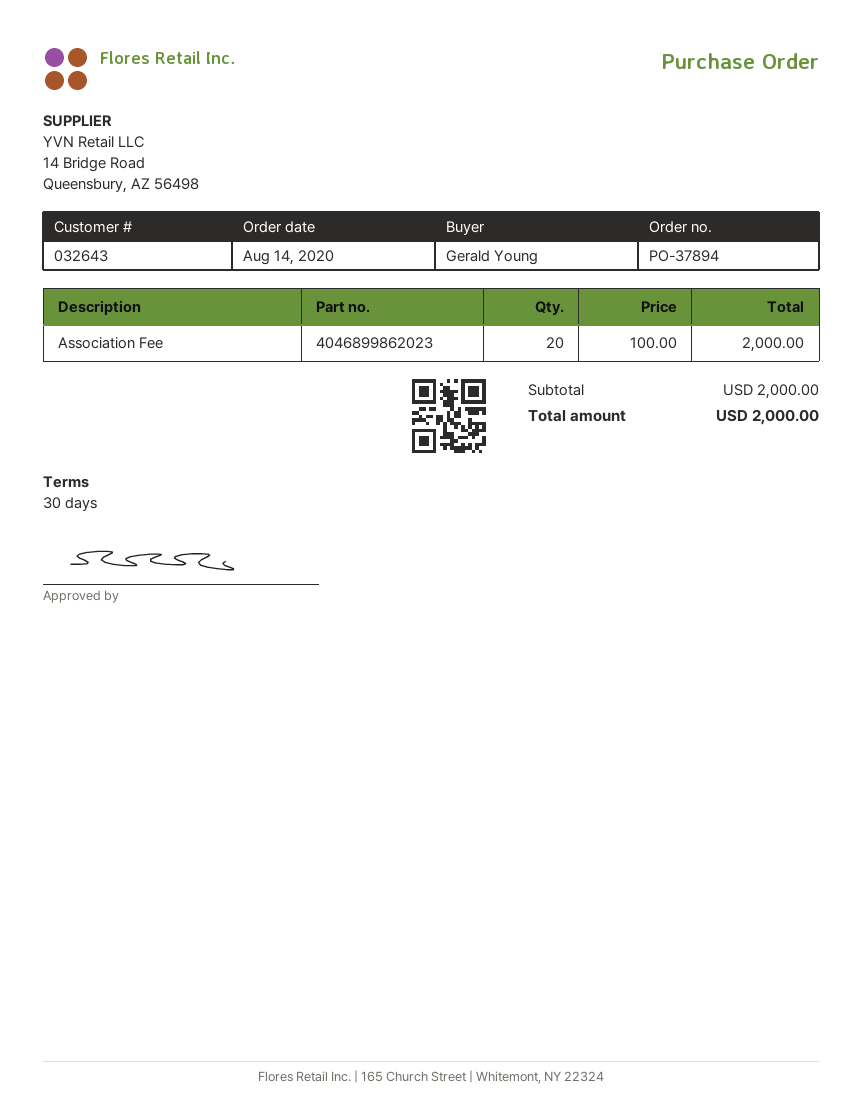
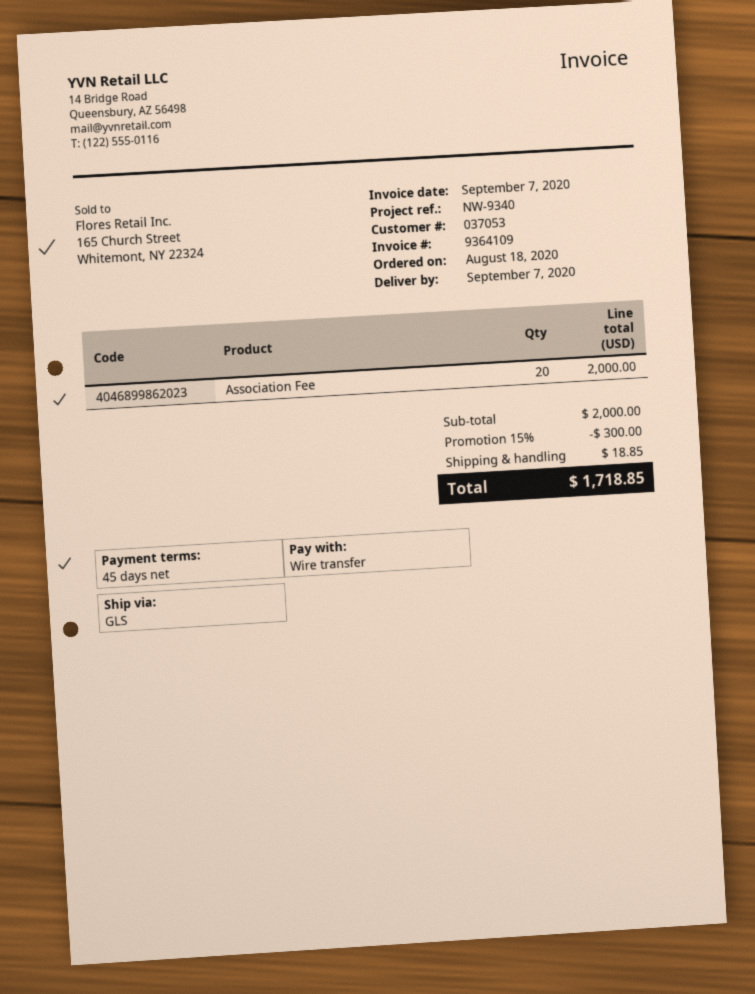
order date: 2020-08-14 -> 2020-08-18
payment terms: 30 days -> 45 days
customer number: 032643 -> 037053
discount: none -> 15% = 300.00
shipping: none -> 18.85
total: 2000.00 -> 1718.85

